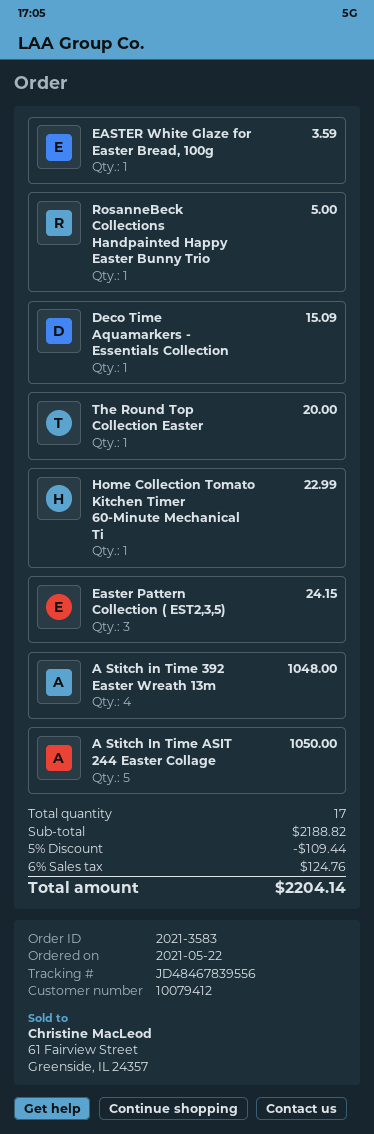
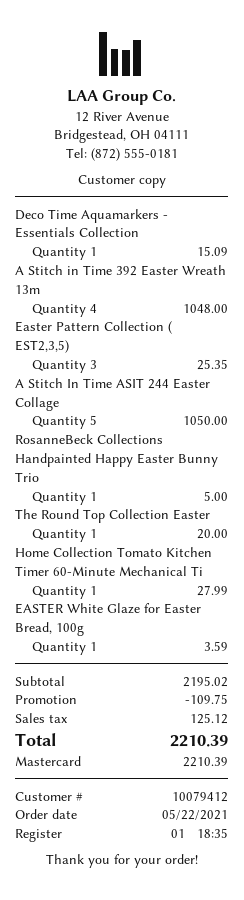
Home Collection Tomato Kitchen Timer 60-Minute Mechanical Ti: 1 for 22.99 -> 1 for 27.99
Easter Pattern Collection ( EST2,3,5): 3 for 24.15 -> 3 for 25.35
subtotal: 2188.82 -> 2195.02
discount: 109.44 -> 109.75
tax: 124.76 -> 125.12
total: 2204.14 -> 2210.39

